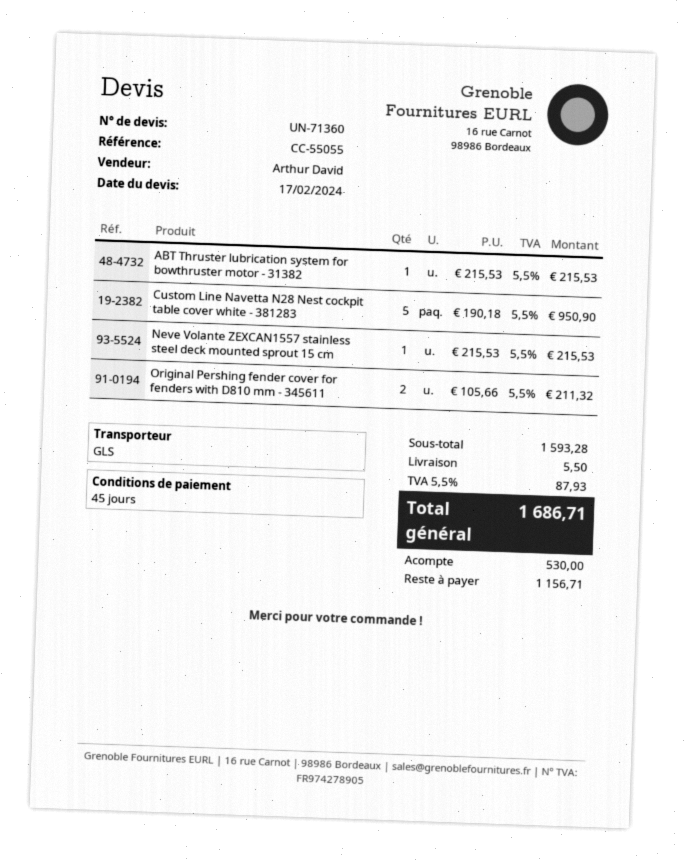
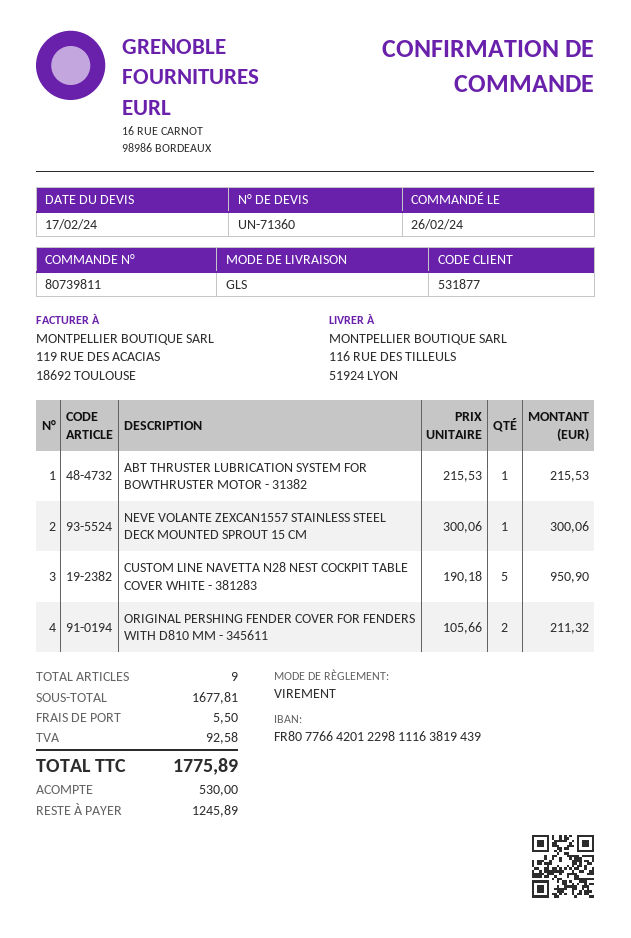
Neve Volante ZEXCAN1557 stainless steel deck mounted sprout 15 cm: 1 x 215.53 = 215.53 -> 1 x 300.06 = 300.06
subtotal: 1593.28 -> 1677.81
tax: 87.93 -> 92.58
total: 1686.71 -> 1775.89
balance: 1156.71 -> 1245.89

